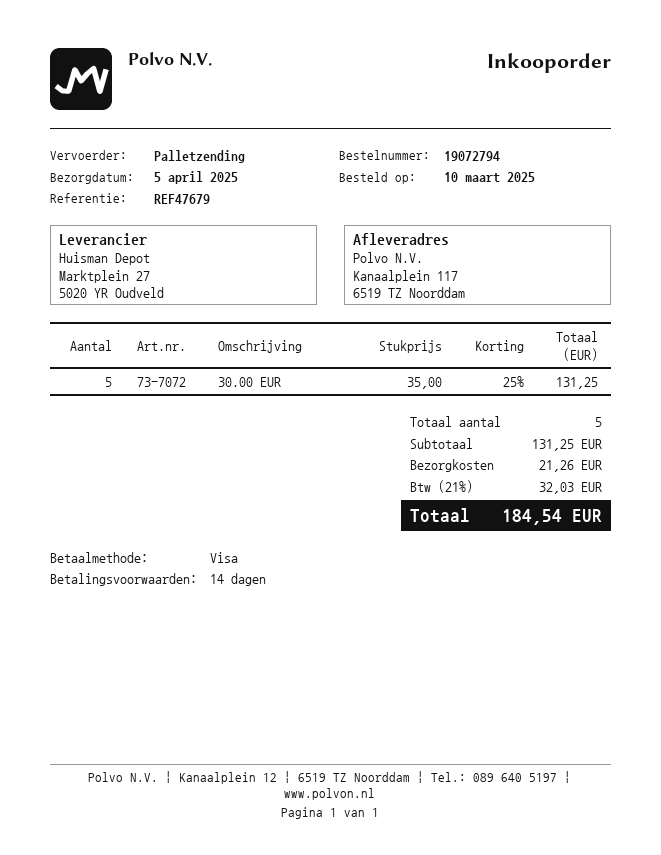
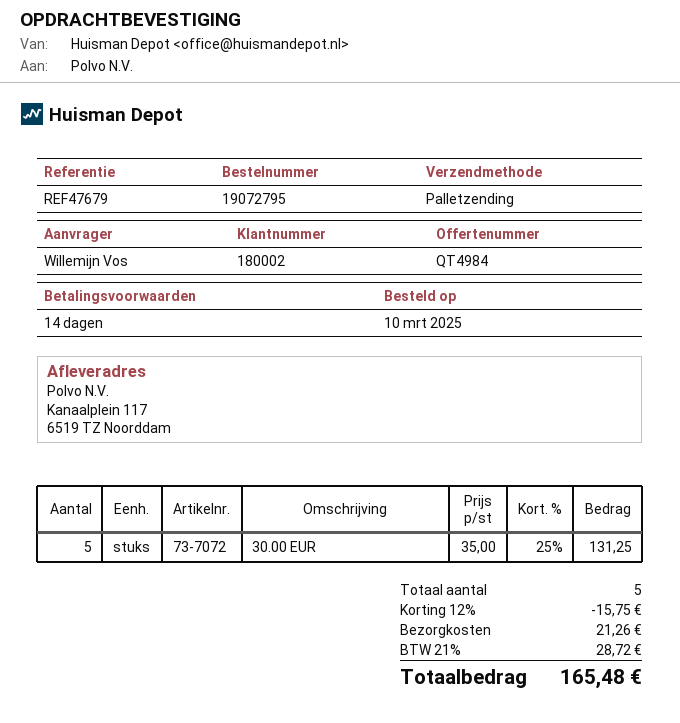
order number: 19072794 -> 19072795
discount: none -> 12% = 15.75
tax: 21% = 32.03 -> 21% = 28.72
total: 184.54 -> 165.48

